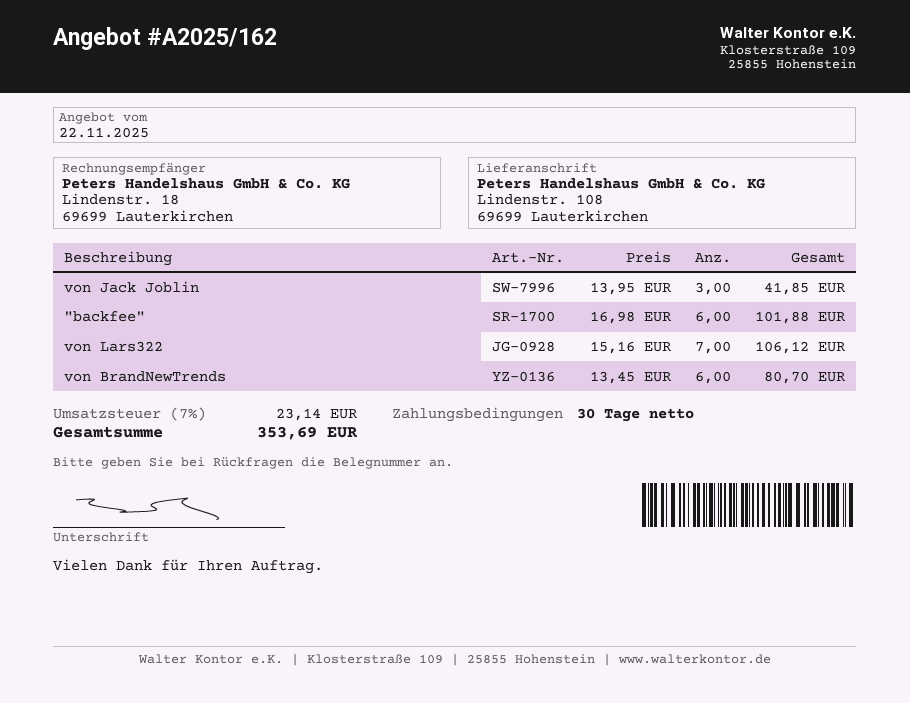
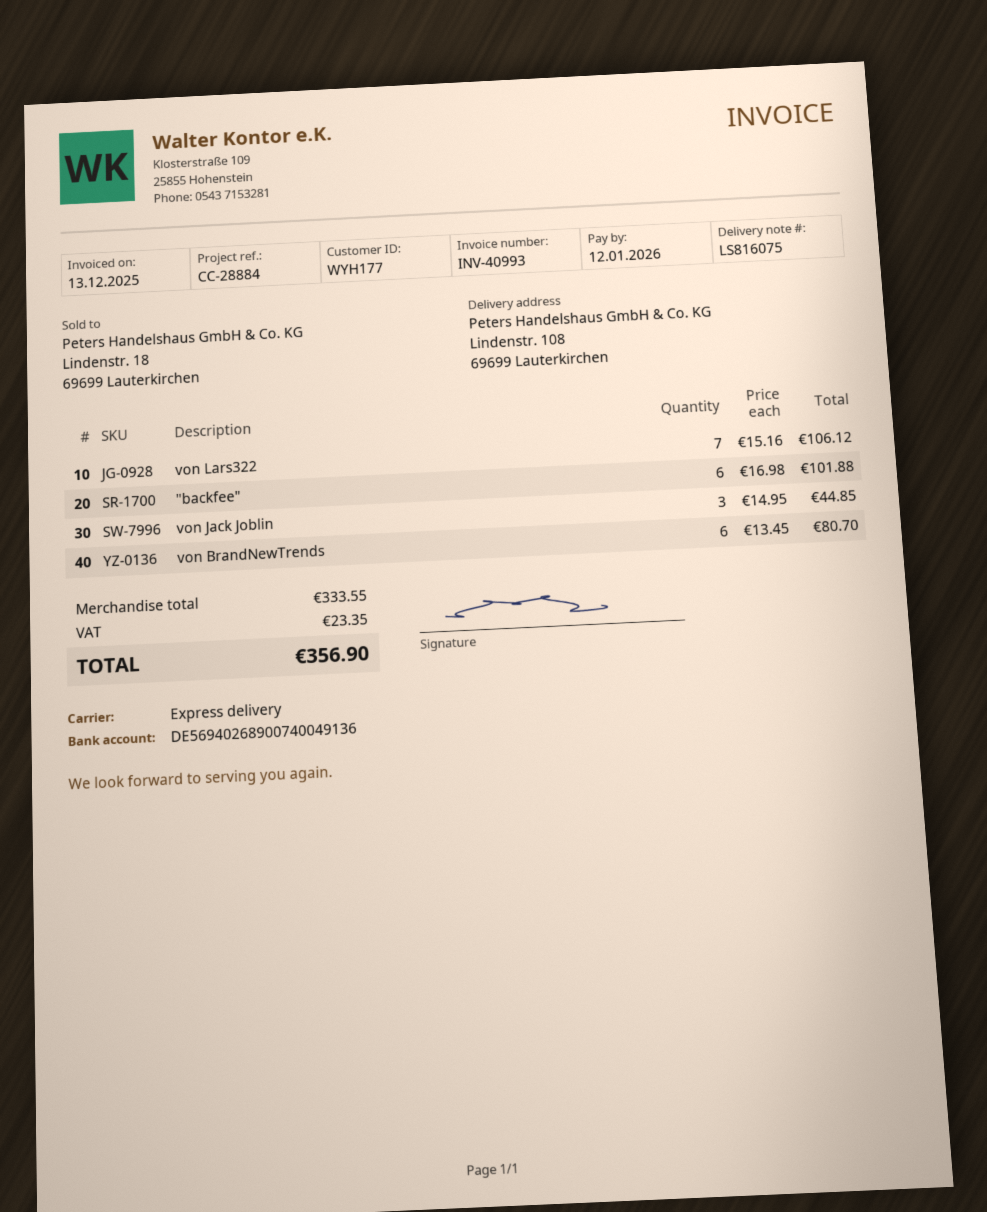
von Jack Joblin: 3 x 13.95 = 41.85 -> 3 x 14.95 = 44.85
tax: 23.14 -> 23.35
total: 353.69 -> 356.90

